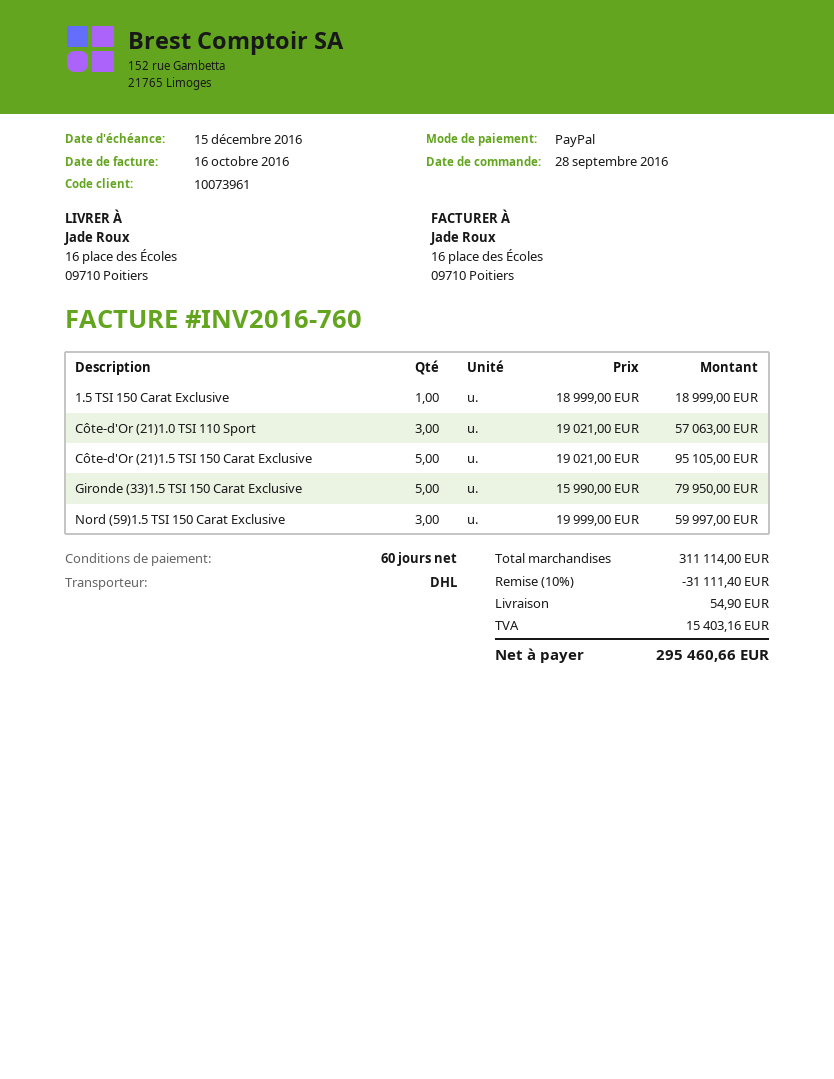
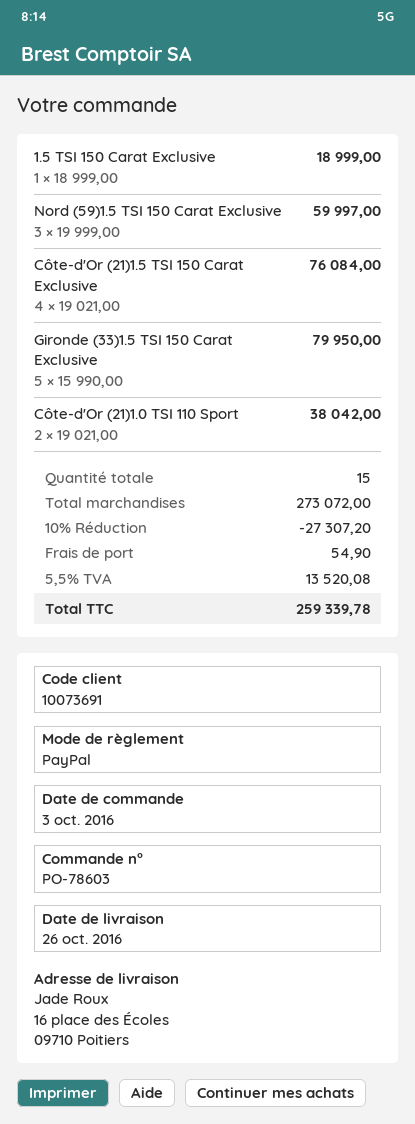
order date: 2016-09-28 -> 2016-10-03
customer number: 10073961 -> 10073691
Côte-d'Or (21)1.0 TSI 110 Sport: 3 x 19021.00 = 57063.00 -> 2 x 19021.00 = 38042.00
Côte-d'Or (21)1.5 TSI 150 Carat Exclusive: 5 x 19021.00 = 95105.00 -> 4 x 19021.00 = 76084.00
subtotal: 311114.00 -> 273072.00
discount: 10% = 31111.40 -> 10% = 27307.20
tax: 15403.16 -> 13520.08
total: 295460.66 -> 259339.78

